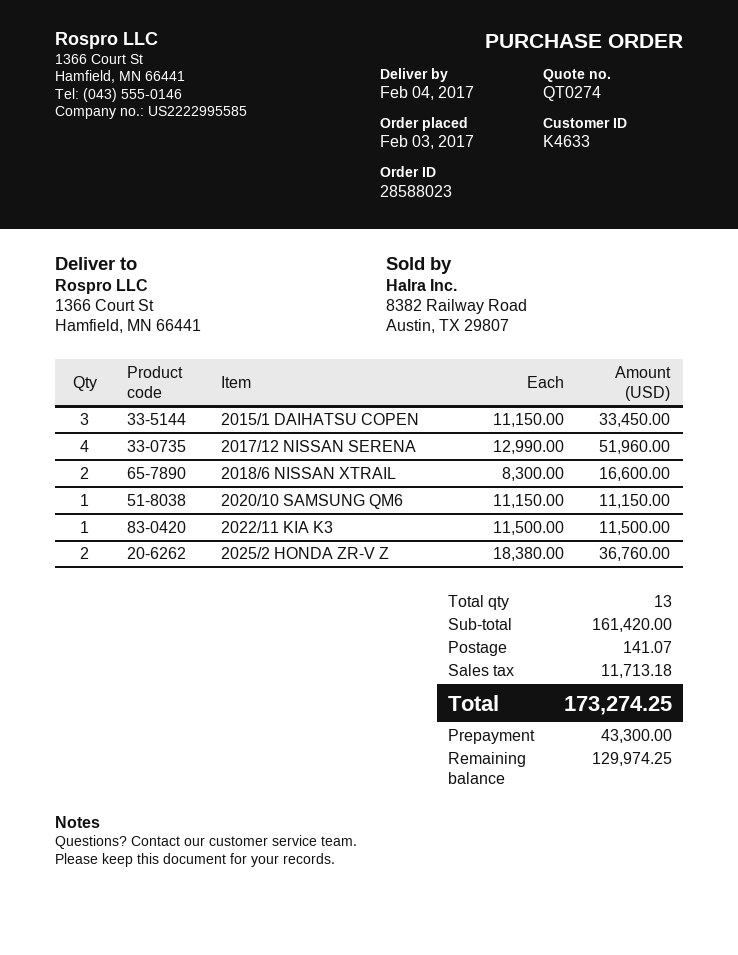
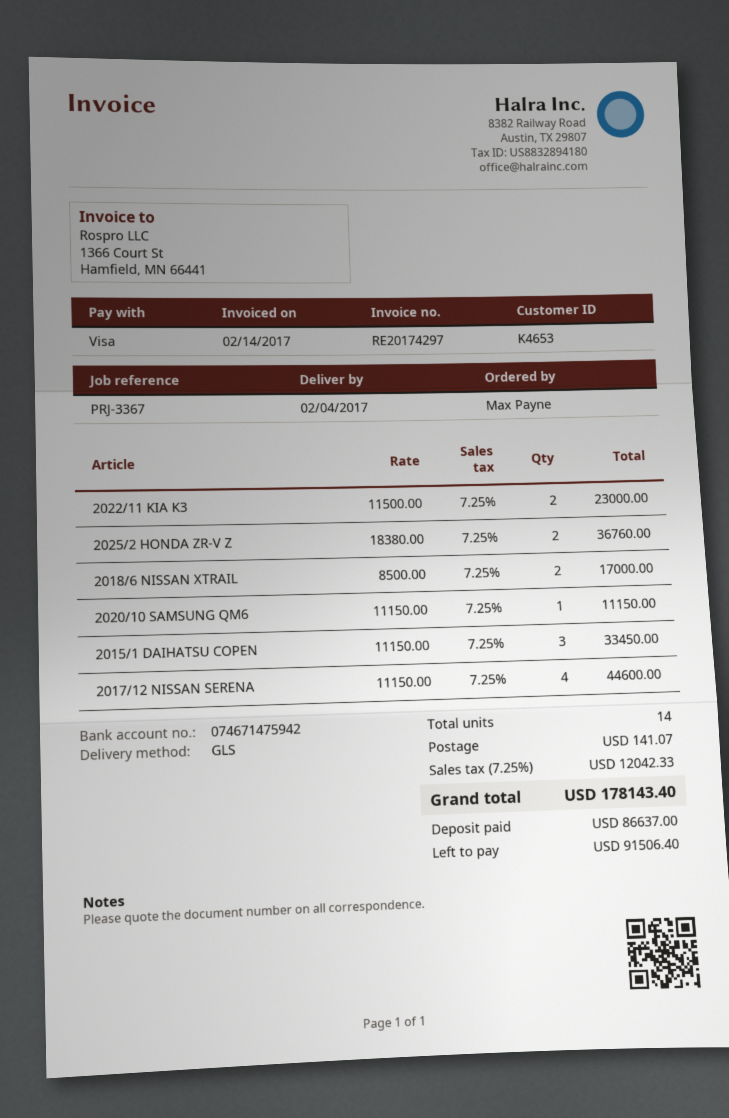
customer number: K4633 -> K4653
2017/12 NISSAN SERENA: 4 x 12990.00 = 51960.00 -> 4 x 11150.00 = 44600.00
2018/6 NISSAN XTRAIL: 2 x 8300.00 = 16600.00 -> 2 x 8500.00 = 17000.00
2022/11 KIA K3: 1 x 11500.00 = 11500.00 -> 2 x 11500.00 = 23000.00
total quantity: 13 -> 14
tax: 11713.18 -> 12042.33
total: 173274.25 -> 178143.40
deposit: 43300.00 -> 86637.00
balance: 129974.25 -> 91506.40

